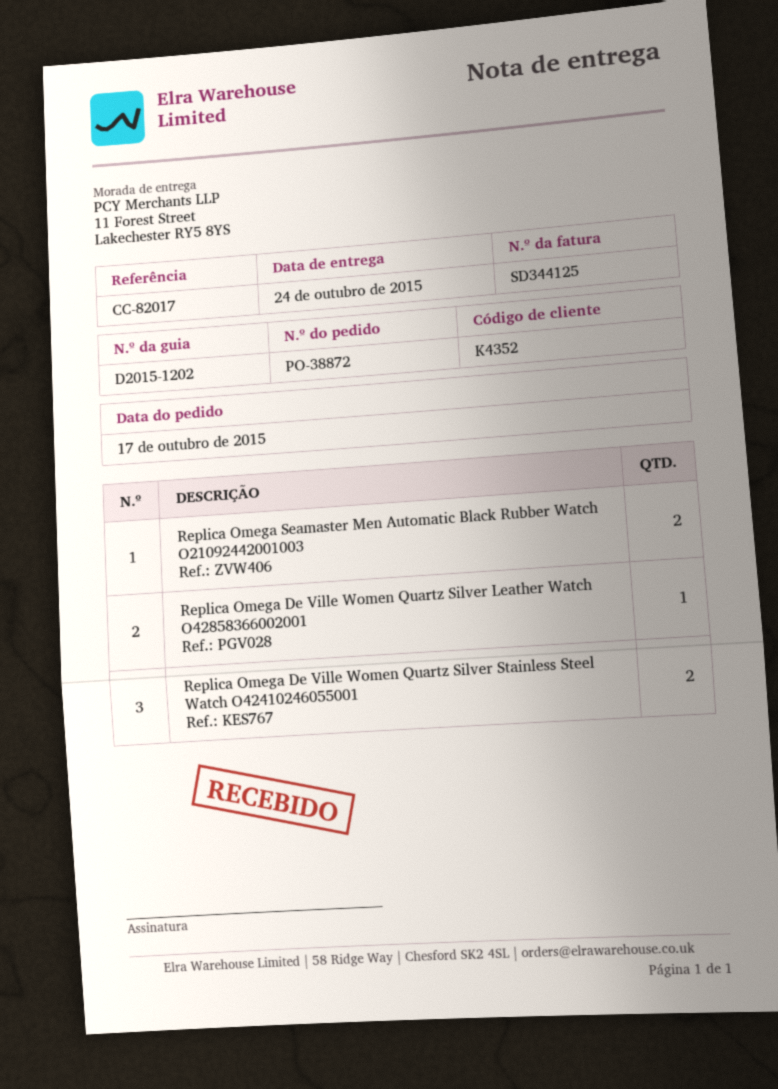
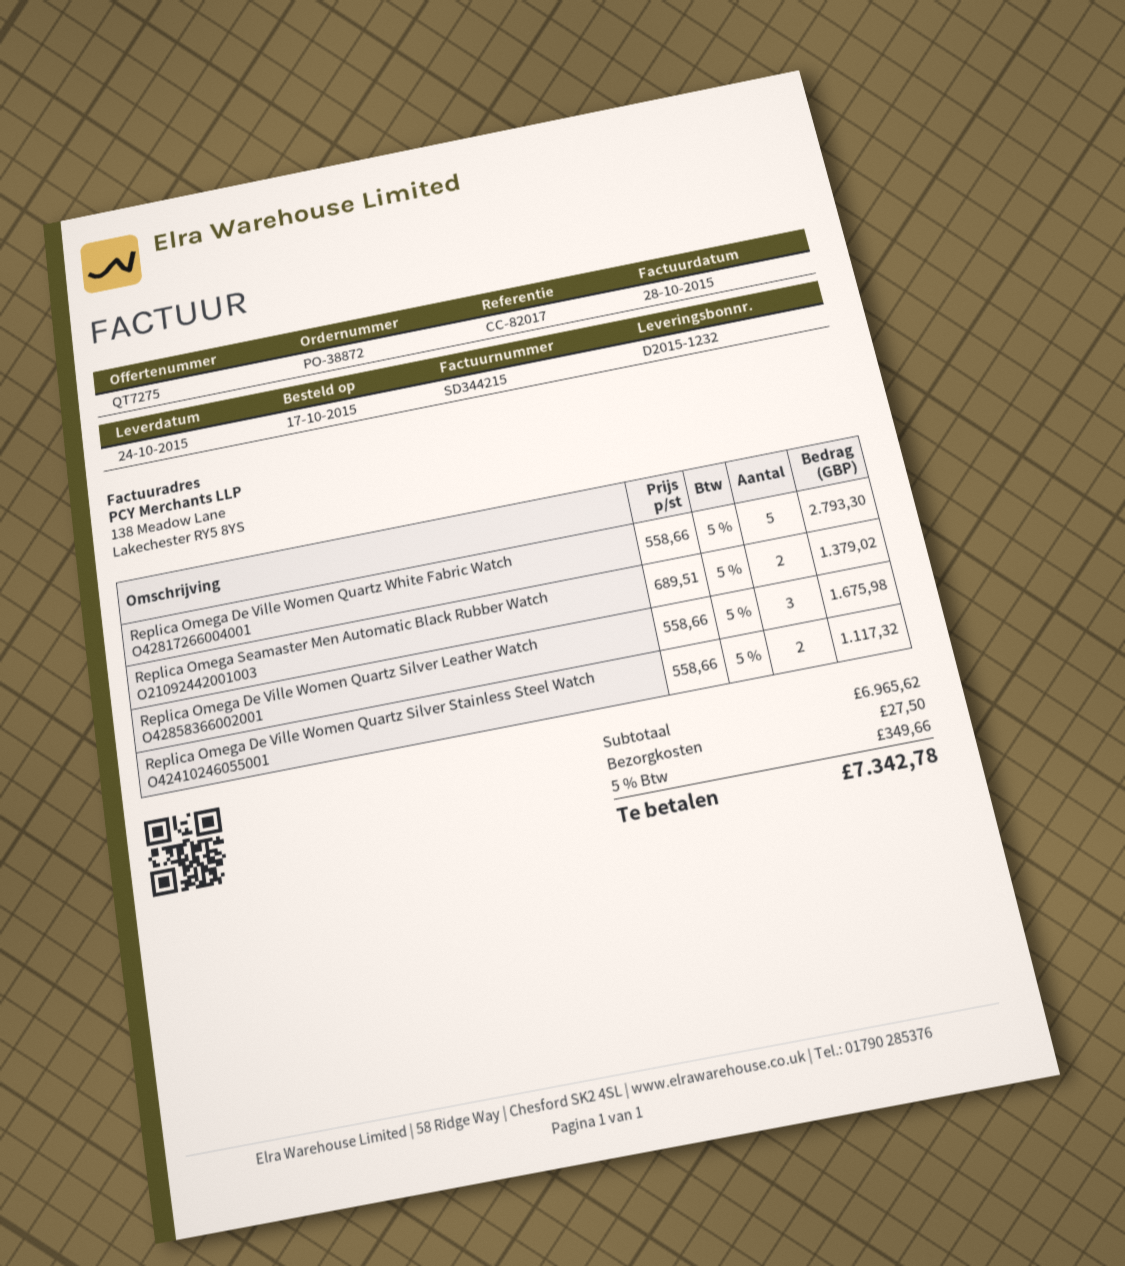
delivery note number: D2015-1202 -> D2015-1232
invoice number: SD344125 -> SD344215
Replica Omega De Ville Women Quartz Silver Leather Watch O42858366002001: 1 -> 3
Replica Omega De Ville Women Quartz White Fabric Watch O42817266004001: none -> 5

